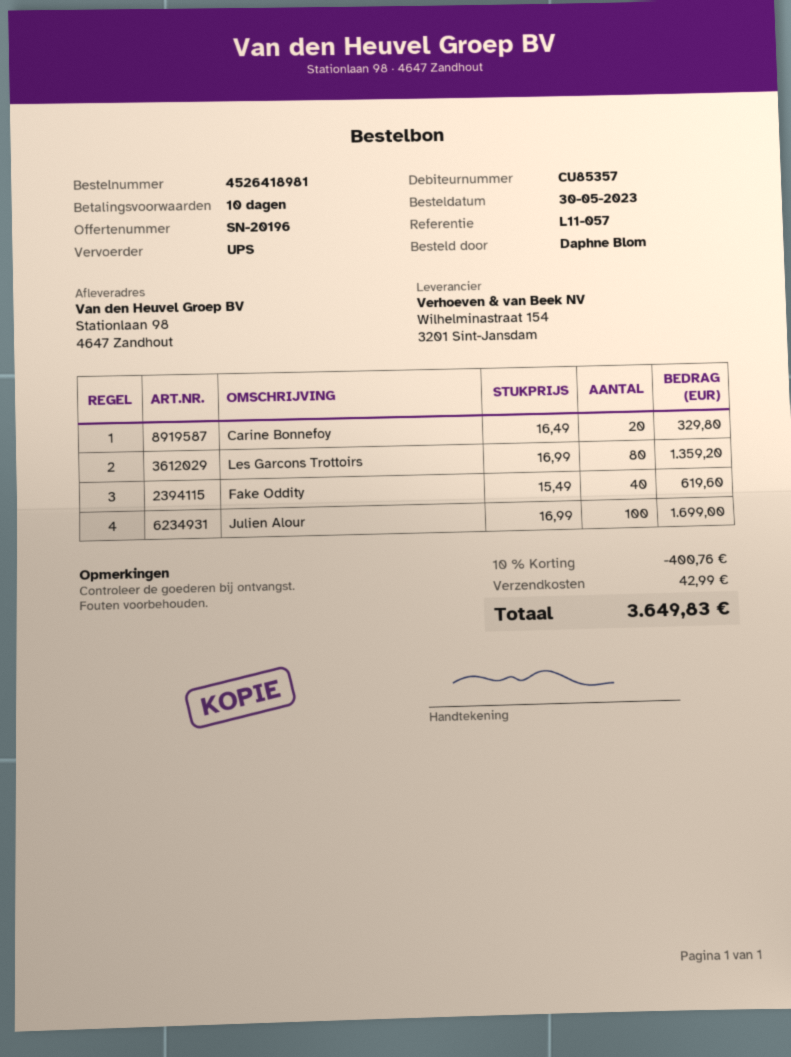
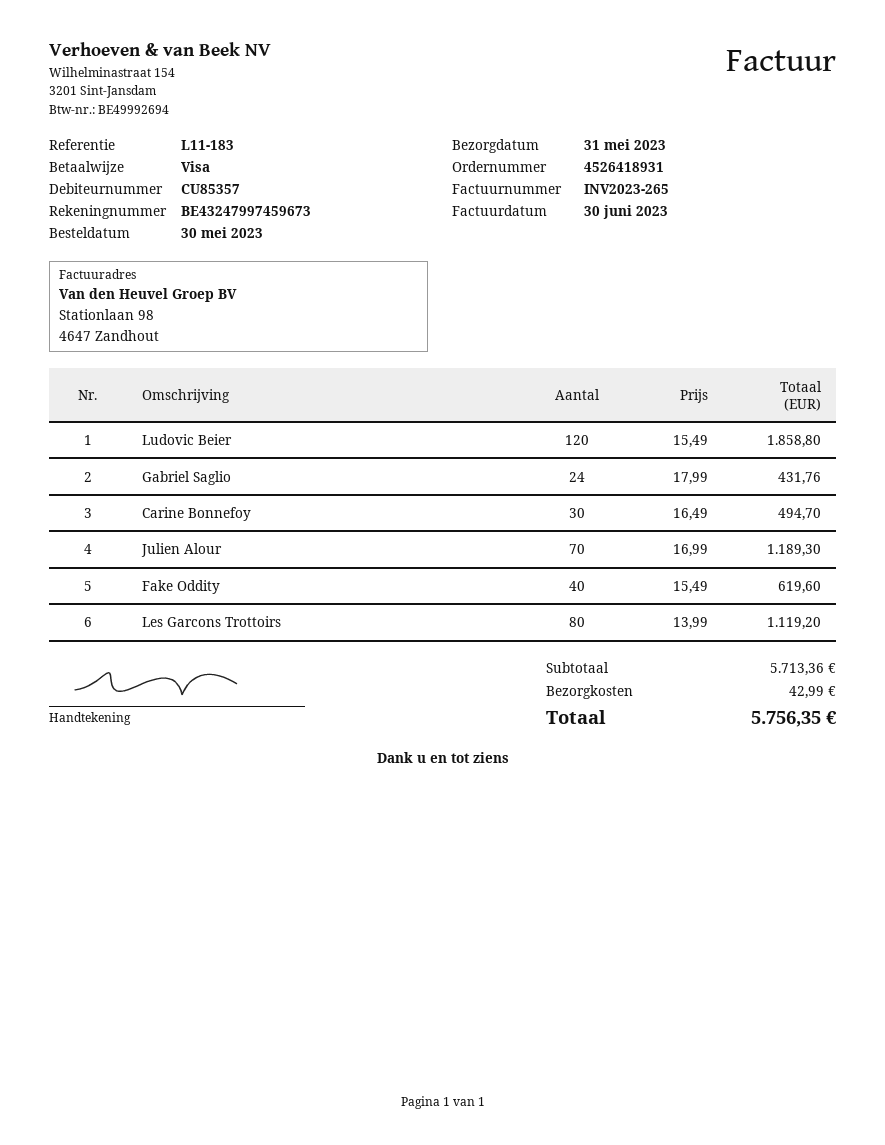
order number: 4526418981 -> 4526418931
reference: L11-057 -> L11-183
Carine Bonnefoy: 20 x 16.49 = 329.80 -> 30 x 16.49 = 494.70
Les Garcons Trottoirs: 80 x 16.99 = 1359.20 -> 80 x 13.99 = 1119.20
Julien Alour: 100 x 16.99 = 1699.00 -> 70 x 16.99 = 1189.30
Ludovic Beier: none -> 120 x 15.49 = 1858.80
Gabriel Saglio: none -> 24 x 17.99 = 431.76
discount: 10% = 400.76 -> none
total: 3649.83 -> 5756.35

